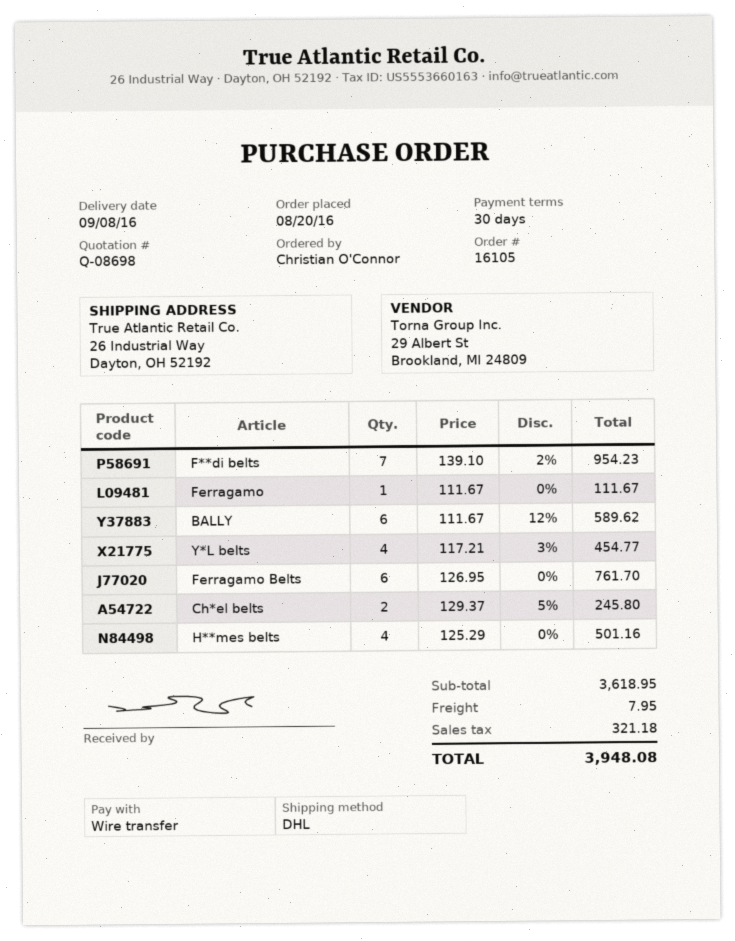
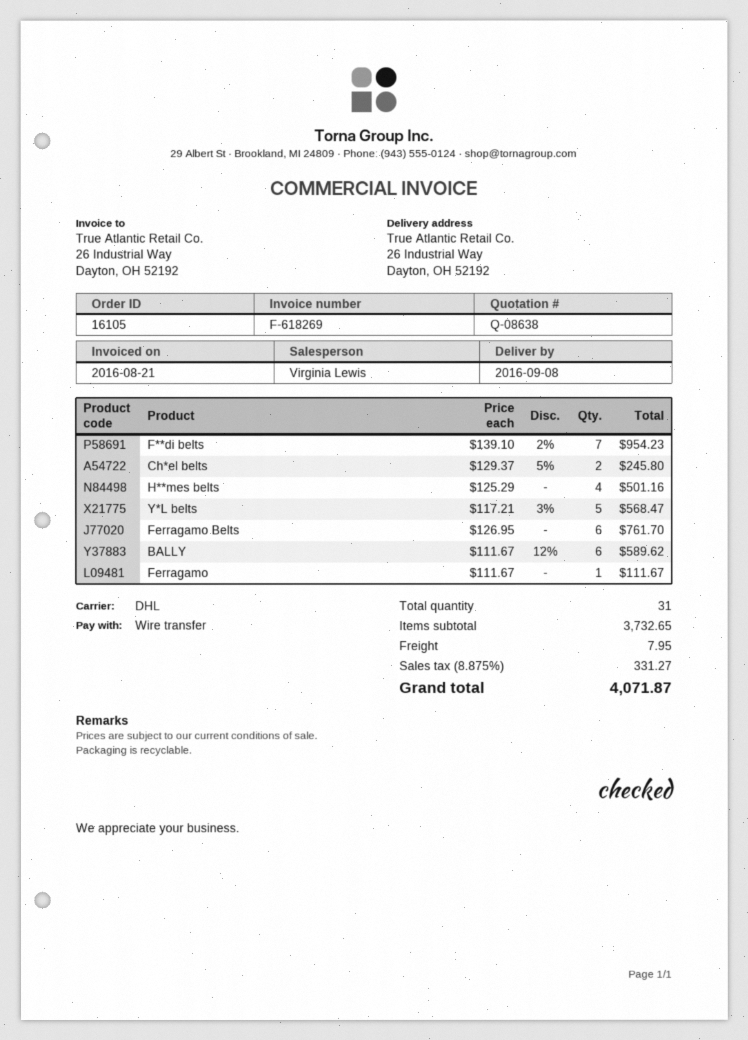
quote number: Q-08698 -> Q-08638
Y*L belts: 4 x 117.21 - 3% = 454.77 -> 5 x 117.21 - 3% = 568.47
subtotal: 3618.95 -> 3732.65
tax: 321.18 -> 331.27
total: 3948.08 -> 4071.87

